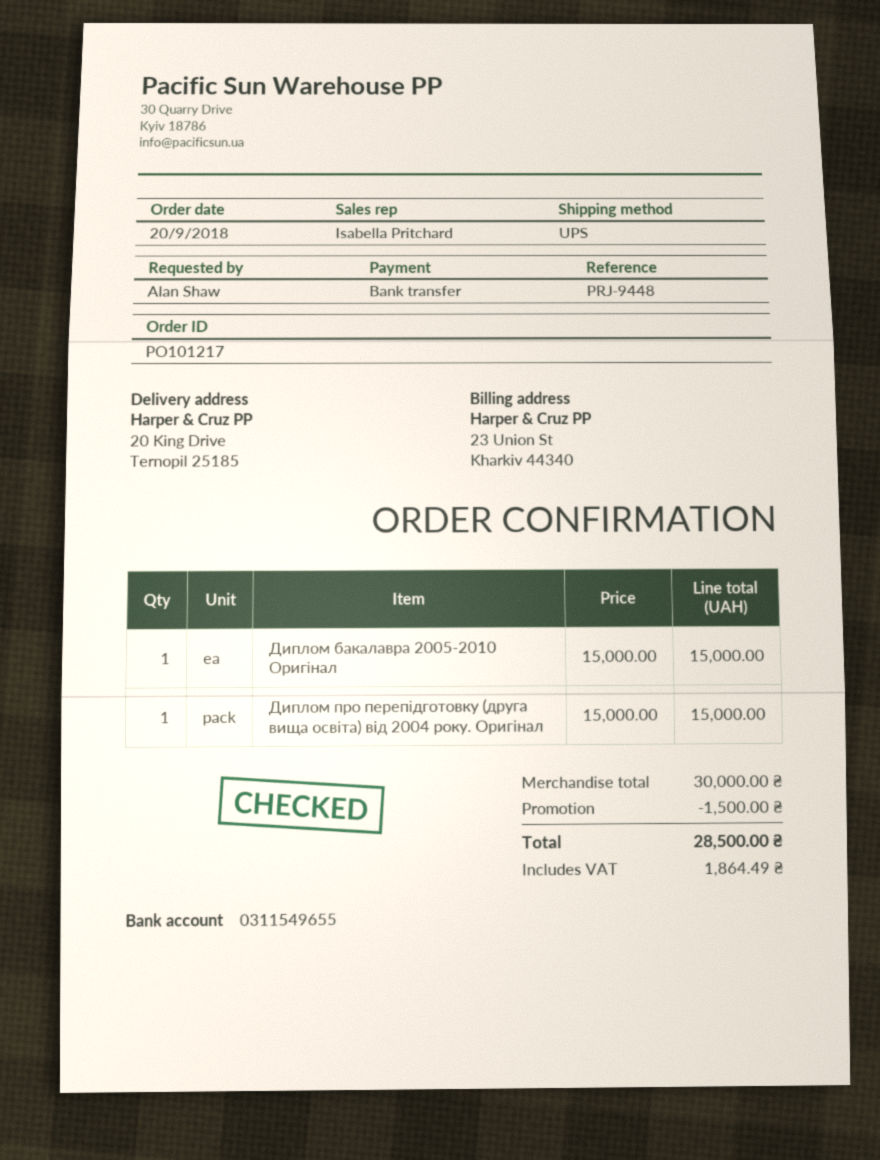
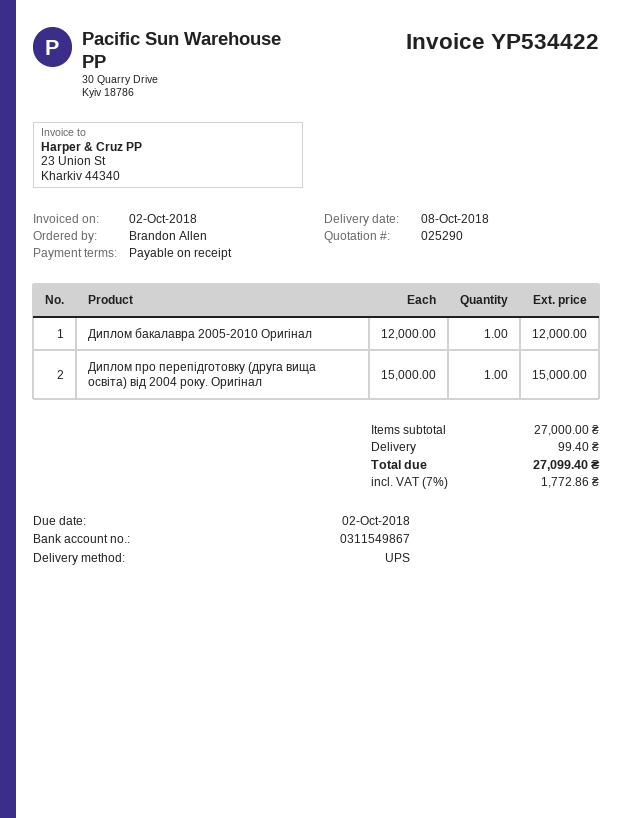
ordered by: Alan Shaw -> Brandon Allen
bank account: 0311549655 -> 0311549867
Диплом бакалавра 2005-2010 Оригінал: 1 x 15000.00 = 15000.00 -> 1 x 12000.00 = 12000.00
subtotal: 30000.00 -> 27000.00
discount: 1500.00 -> none
shipping: none -> 99.40
tax: 1864.49 -> 1772.86
total: 28500.00 -> 27099.40

